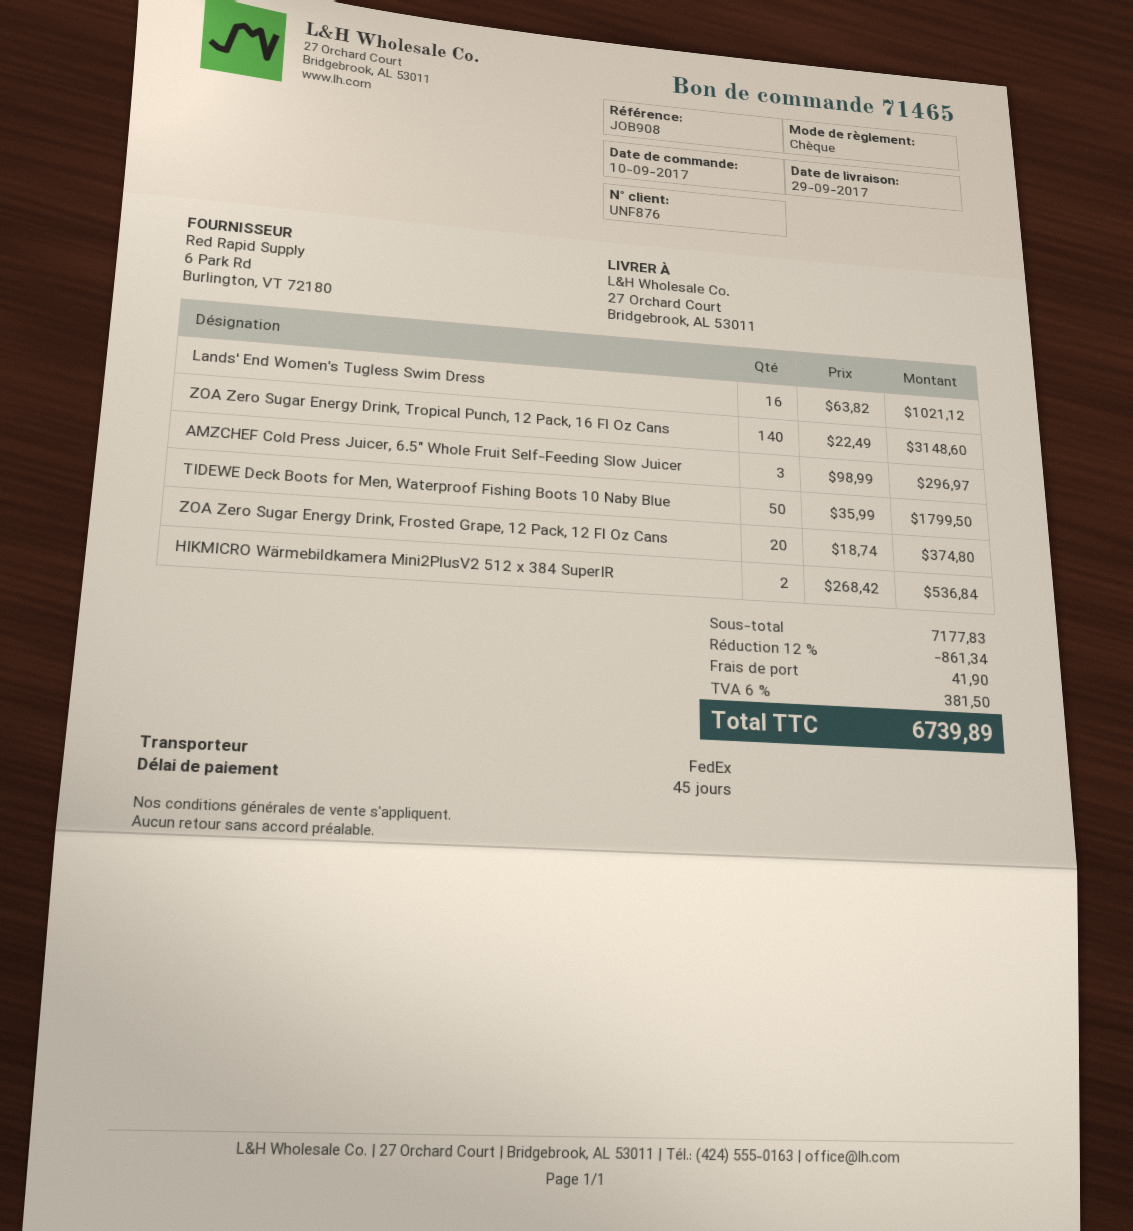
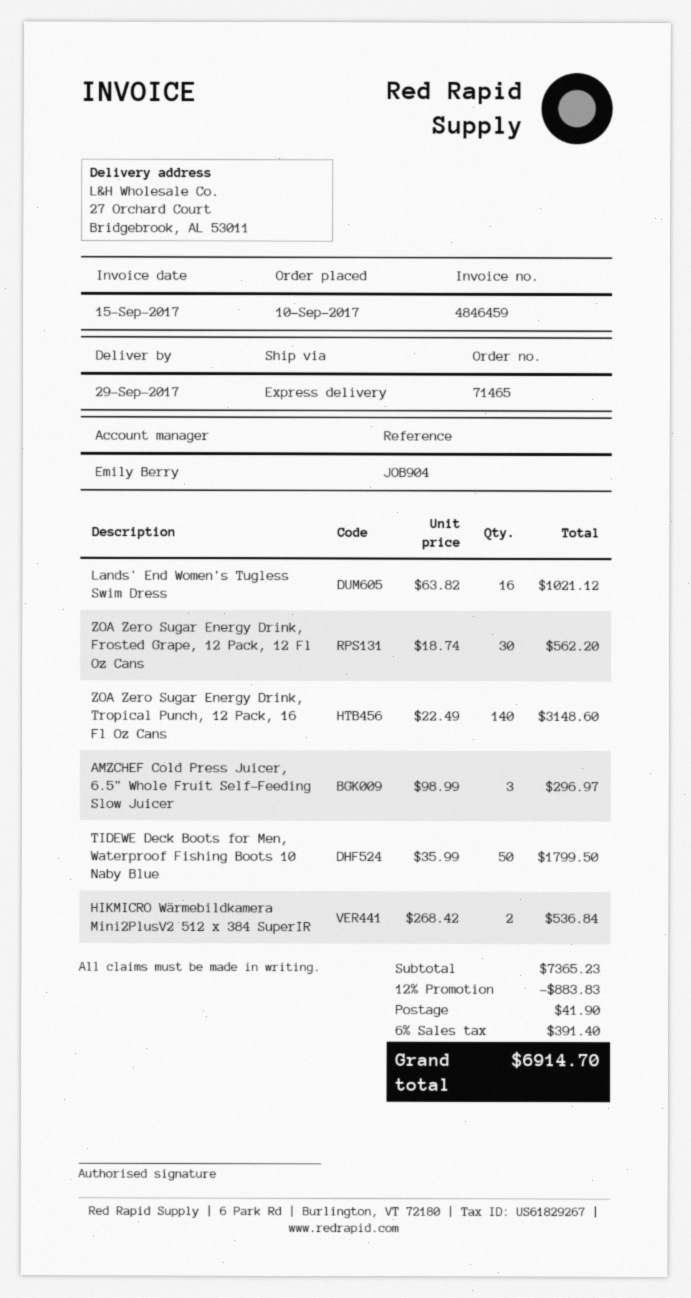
reference: JOB908 -> JOB904
shipping method: FedEx -> express
ZOA Zero Sugar Energy Drink, Frosted Grape, 12 Pack, 12 Fl Oz Cans: 20 x 18.74 = 374.80 -> 30 x 18.74 = 562.20
subtotal: 7177.83 -> 7365.23
discount: 12% = 861.34 -> 12% = 883.83
tax: 6% = 381.50 -> 6% = 391.40
total: 6739.89 -> 6914.70

